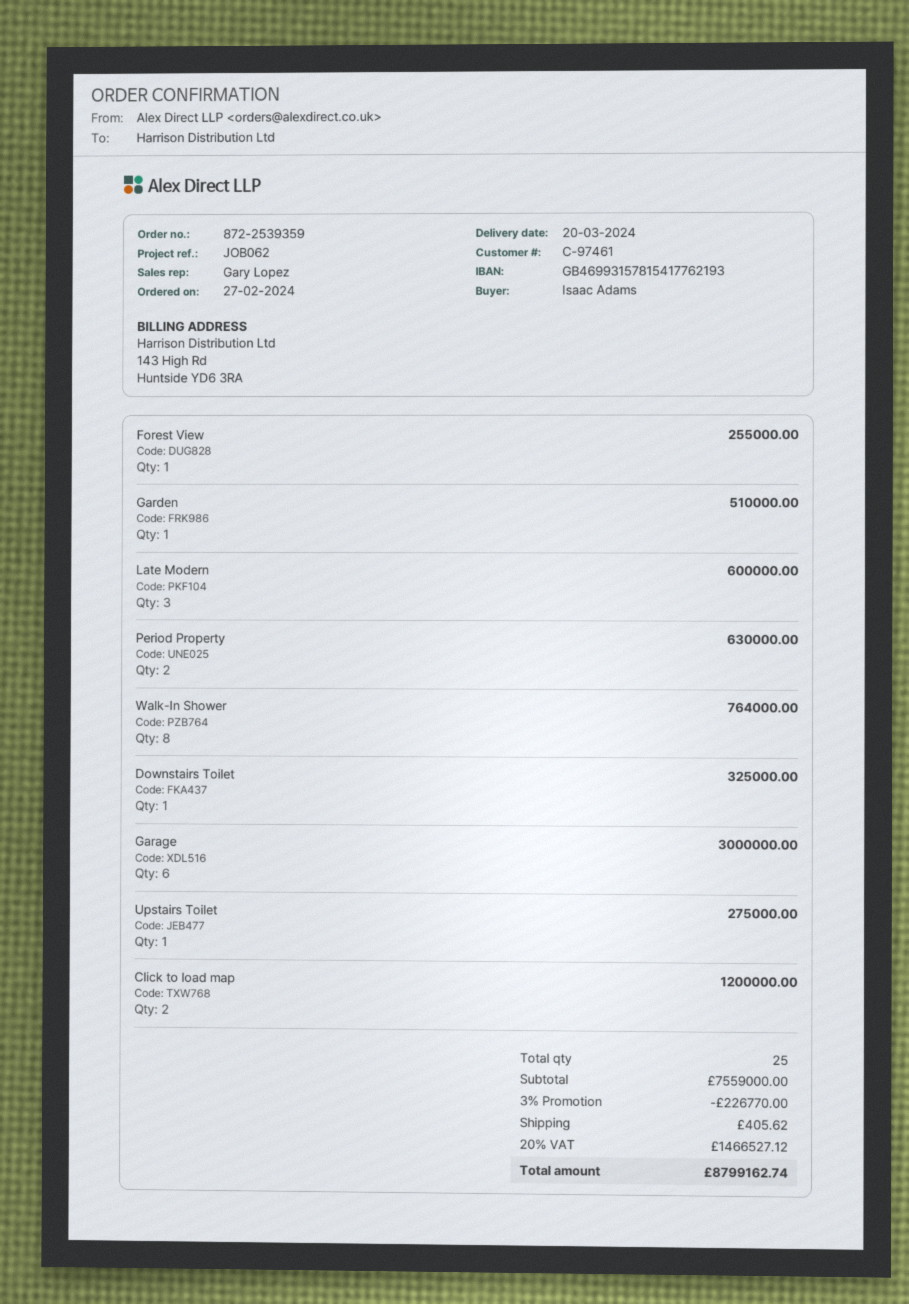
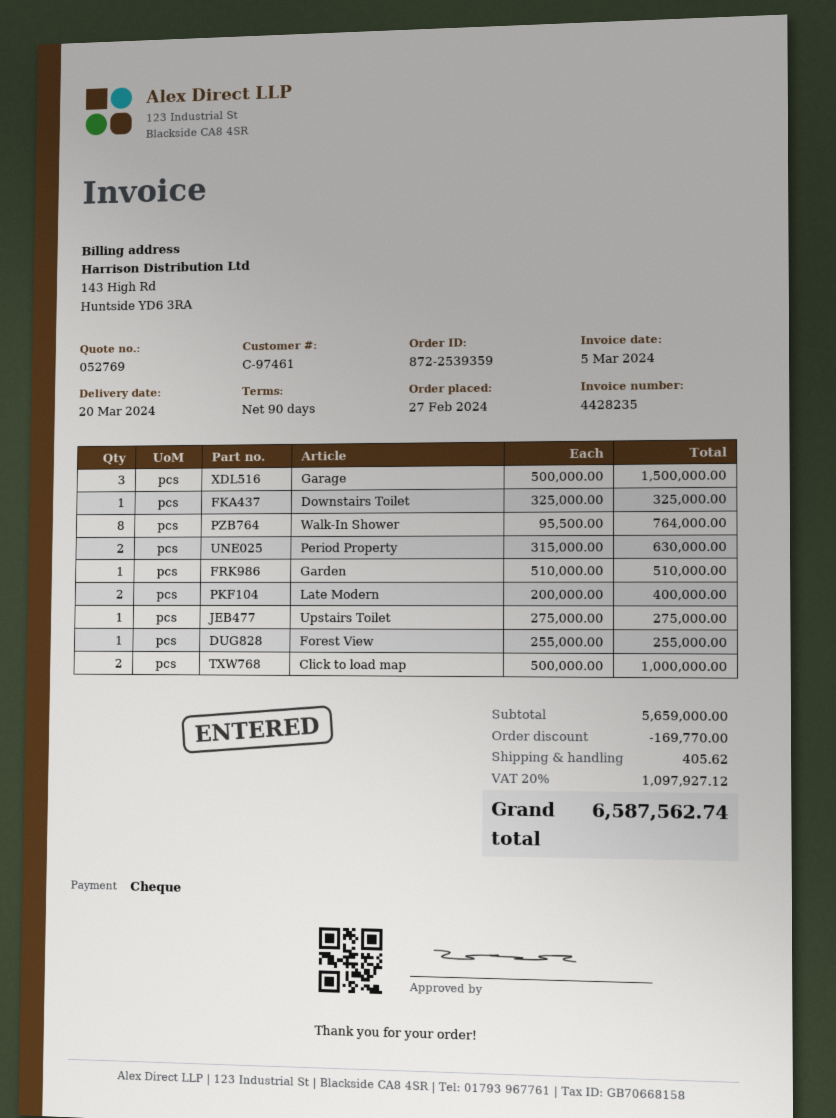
Late Modern: 3 for 600000.00 -> 2 for 400000.00
Garage: 6 for 3000000.00 -> 3 for 1500000.00
Click to load map: 2 for 1200000.00 -> 2 for 1000000.00
subtotal: 7559000.00 -> 5659000.00
discount: 226770.00 -> 169770.00
tax: 20% = 1466527.12 -> 20% = 1097927.12
total: 8799162.74 -> 6587562.74

